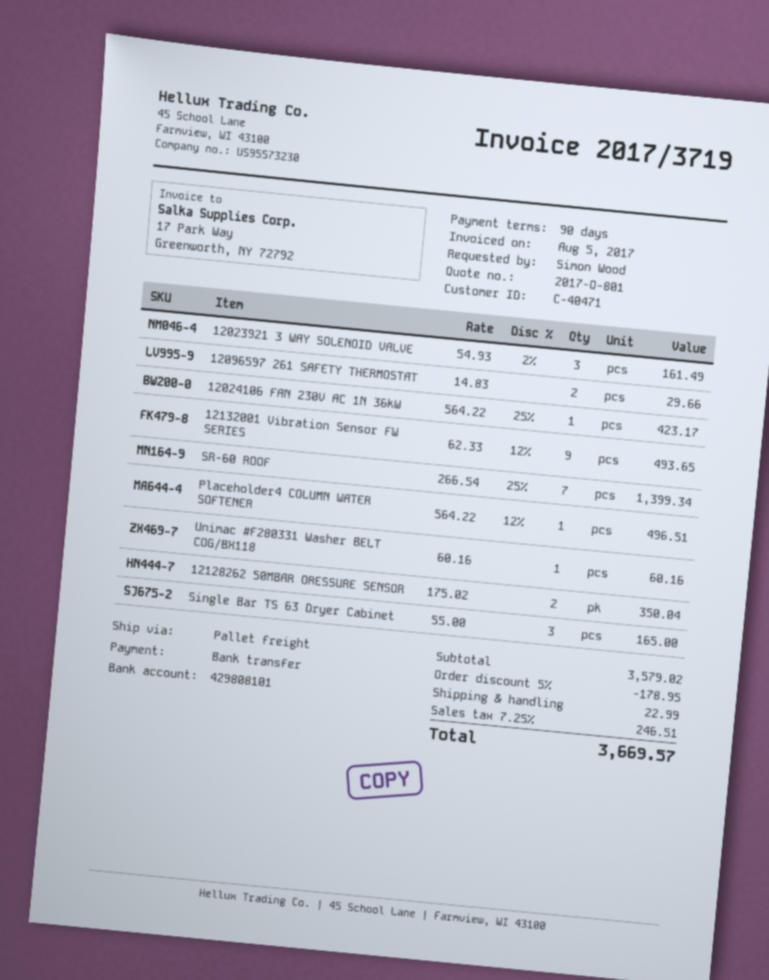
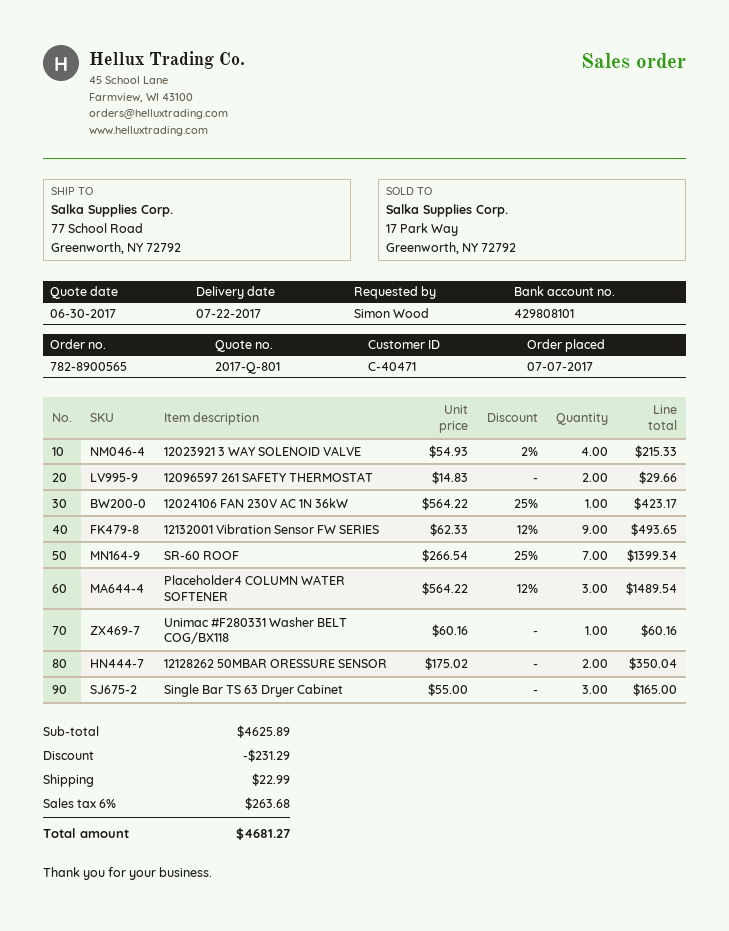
12023921 3 WAY SOLENOID VALVE: 3 x 54.93 - 2% = 161.49 -> 4 x 54.93 - 2% = 215.33
Placeholder4 COLUMN WATER SOFTENER: 1 x 564.22 - 12% = 496.51 -> 3 x 564.22 - 12% = 1489.54
subtotal: 3579.02 -> 4625.89
discount: 178.95 -> 231.29
tax: 7.25% = 246.51 -> 6% = 263.68
total: 3669.57 -> 4681.27

